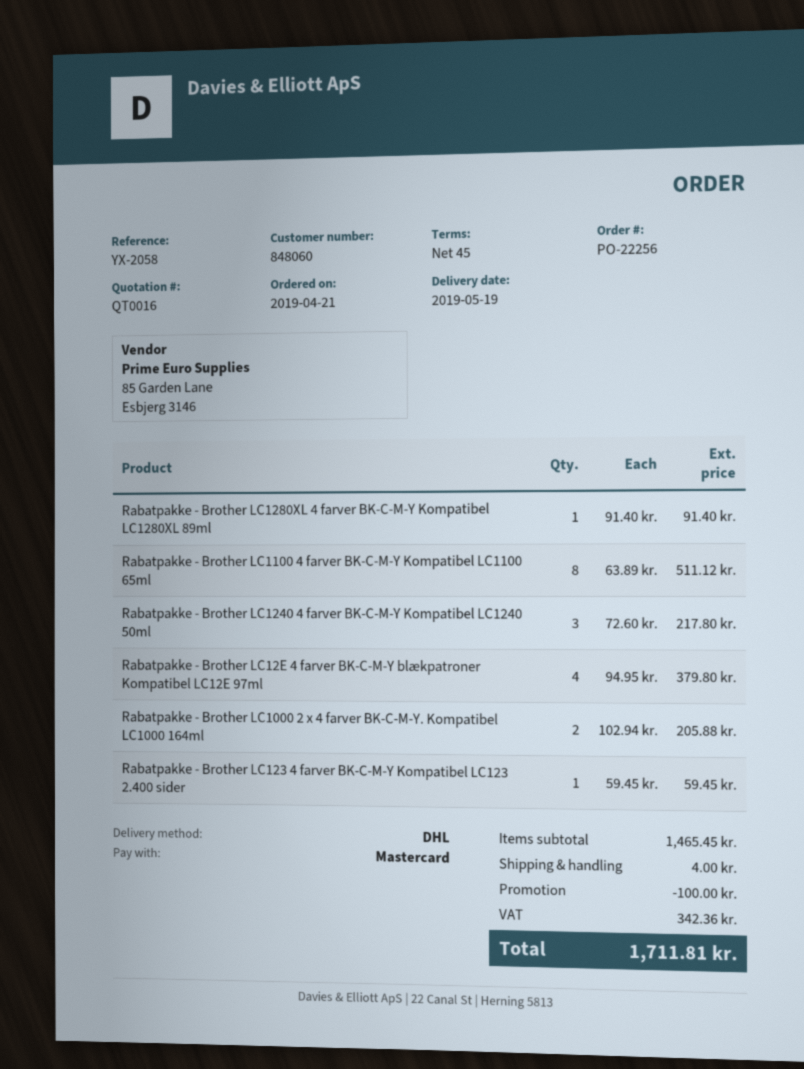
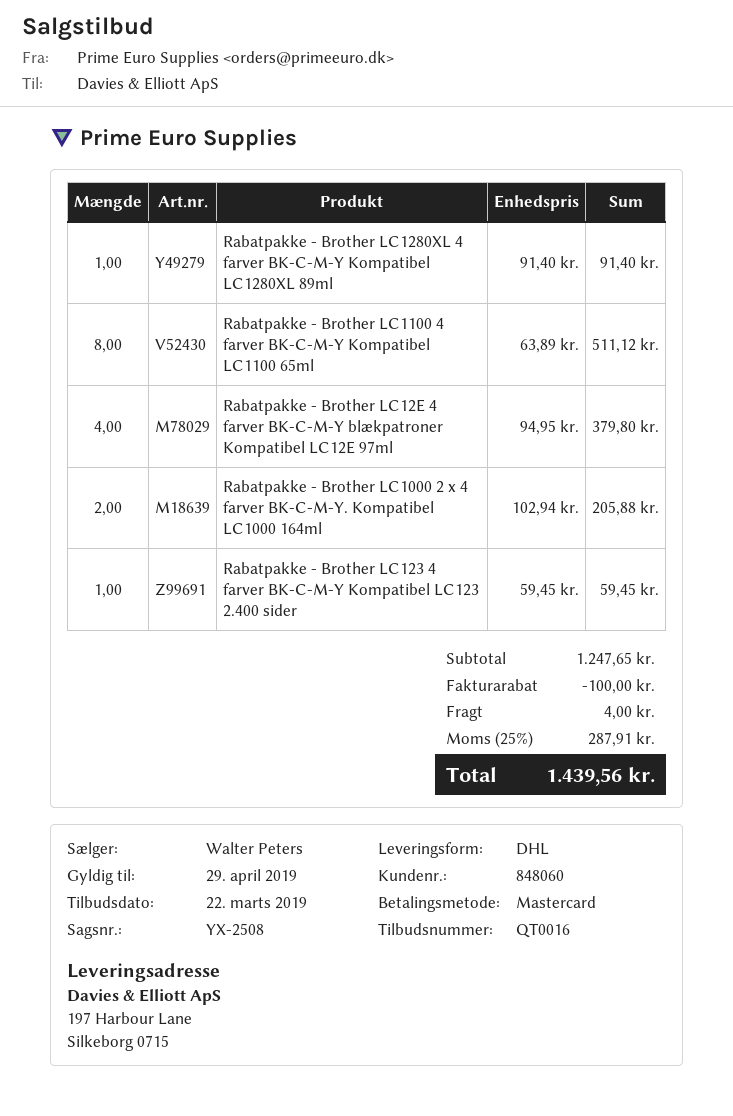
reference: YX-2058 -> YX-2508
Rabatpakke - Brother LC1240 4 farver BK-C-M-Y Kompatibel LC1240 50ml: 3 x 72.60 = 217.80 -> none
subtotal: 1465.45 -> 1247.65
tax: 342.36 -> 287.91
total: 1711.81 -> 1439.56

